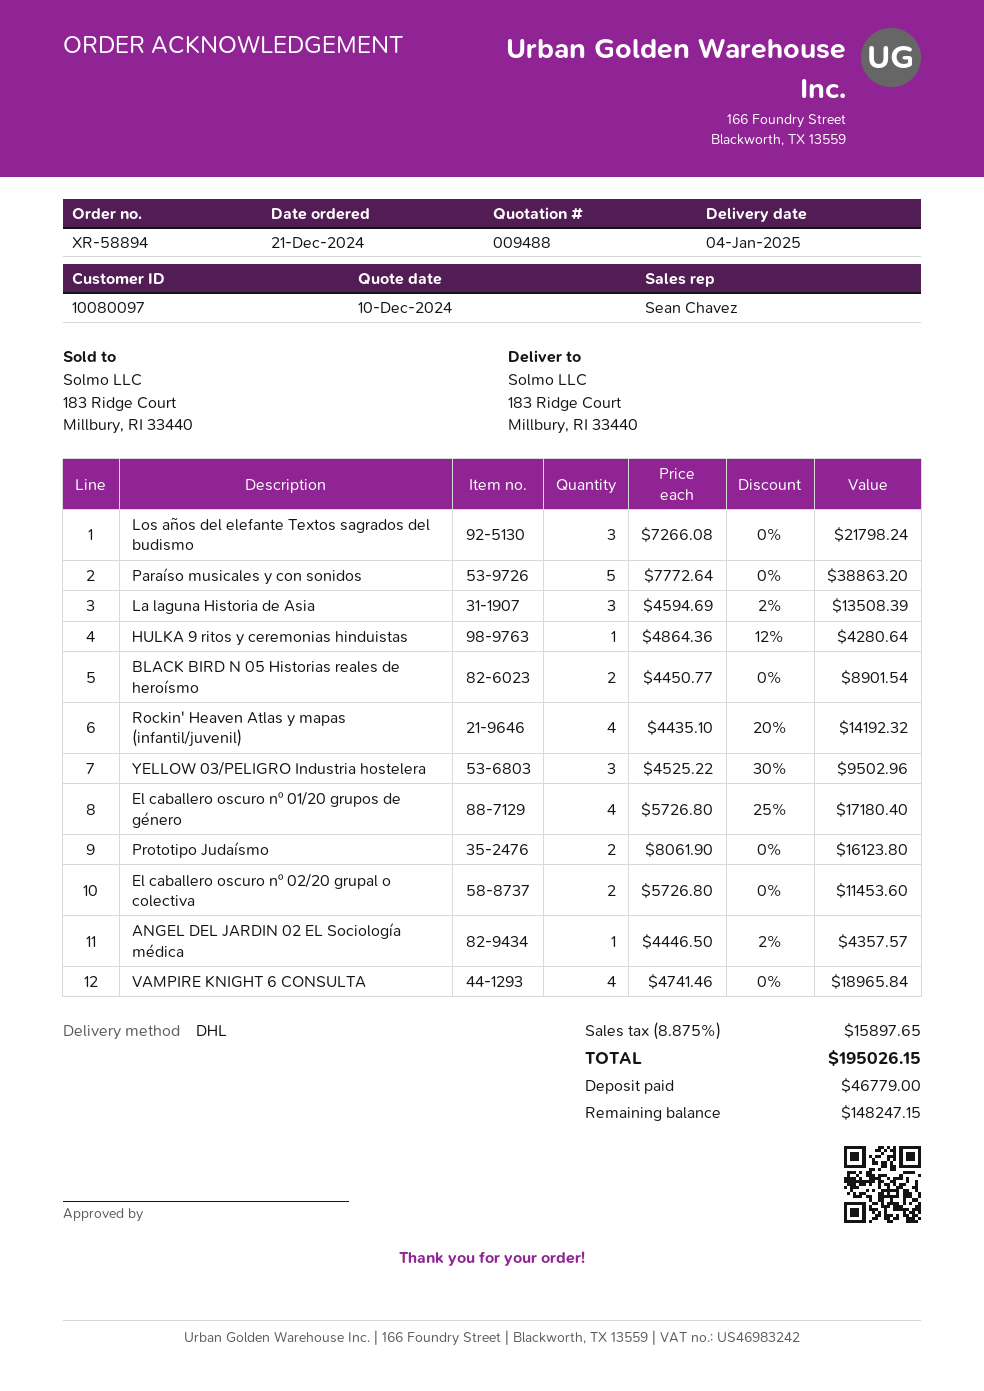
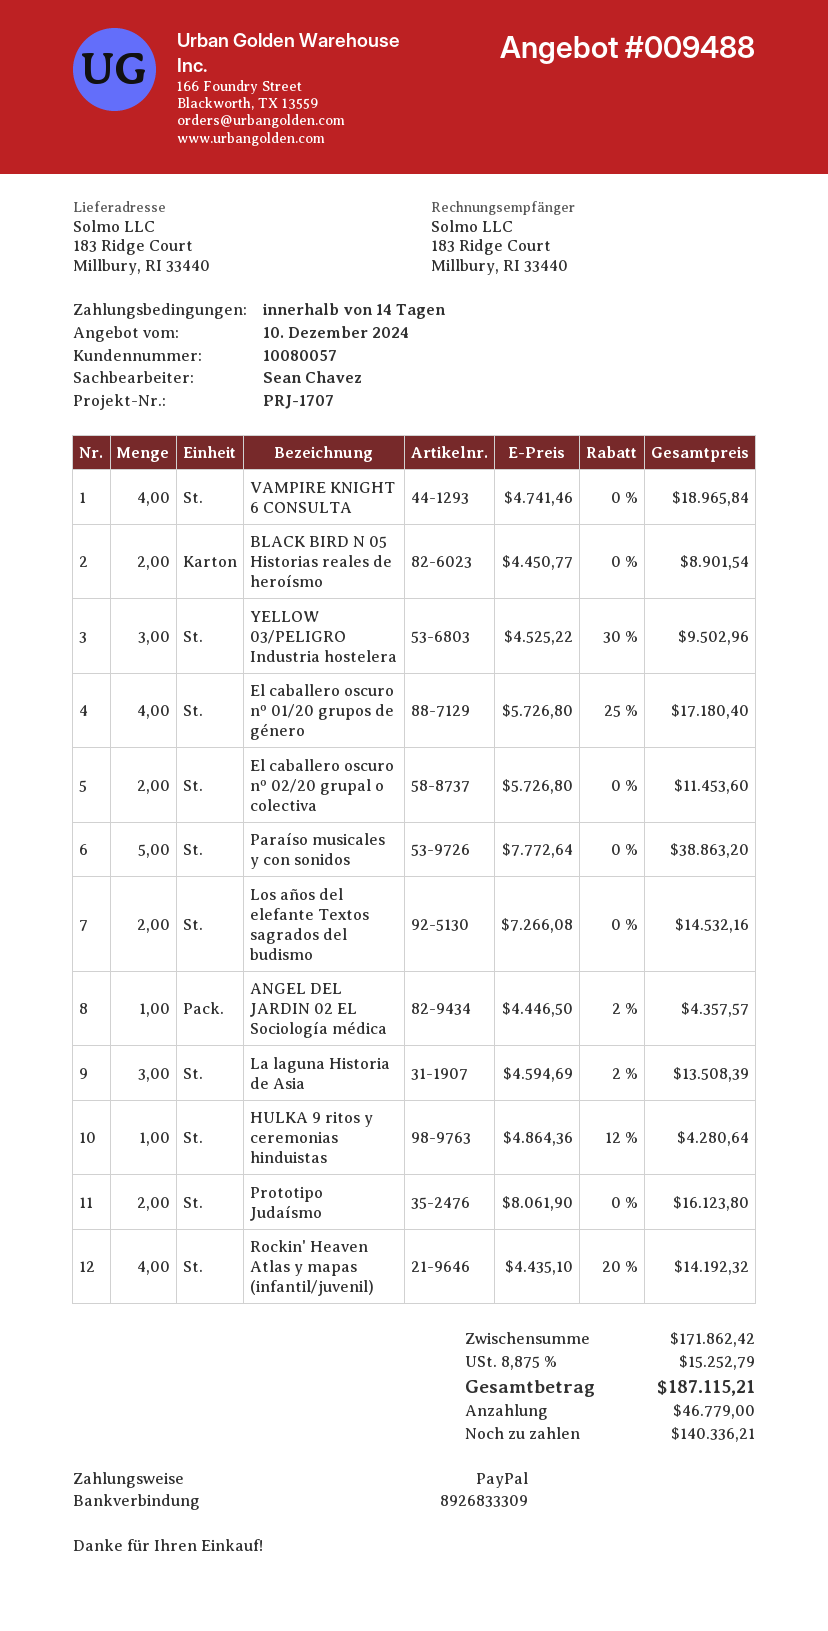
customer number: 10080097 -> 10080057
Los años del elefante Textos sagrados del budismo: 3 x 7266.08 = 21798.24 -> 2 x 7266.08 = 14532.16
tax: 8.875% = 15897.65 -> 8.875% = 15252.79
total: 195026.15 -> 187115.21
balance: 148247.15 -> 140336.21

